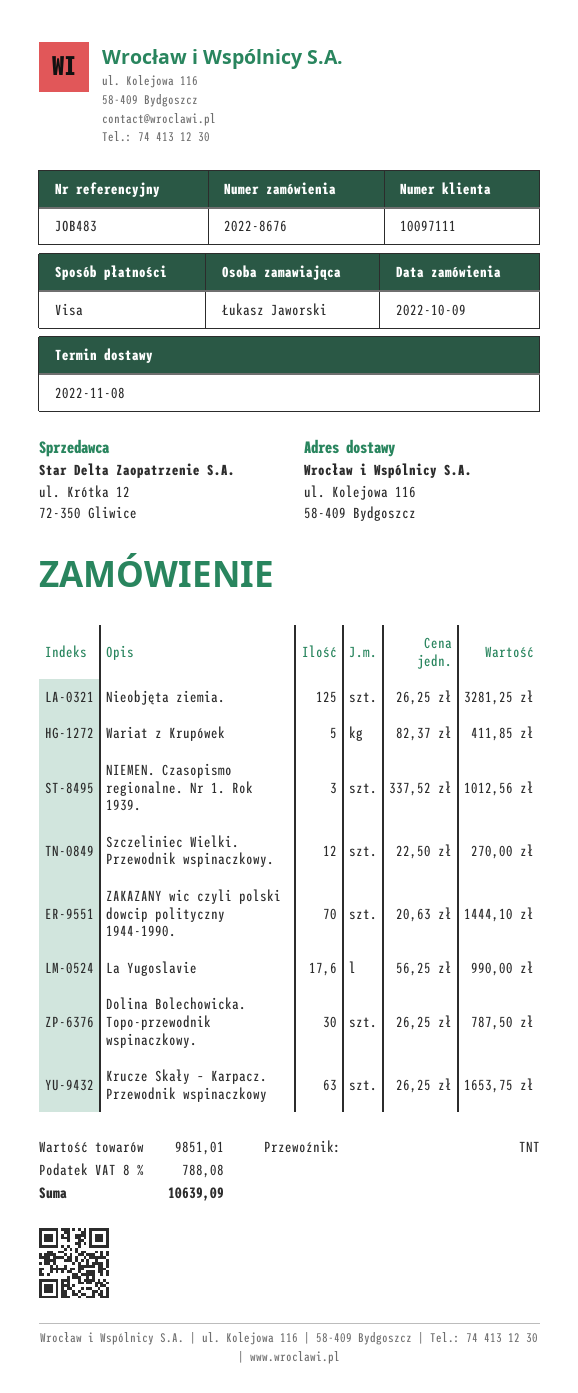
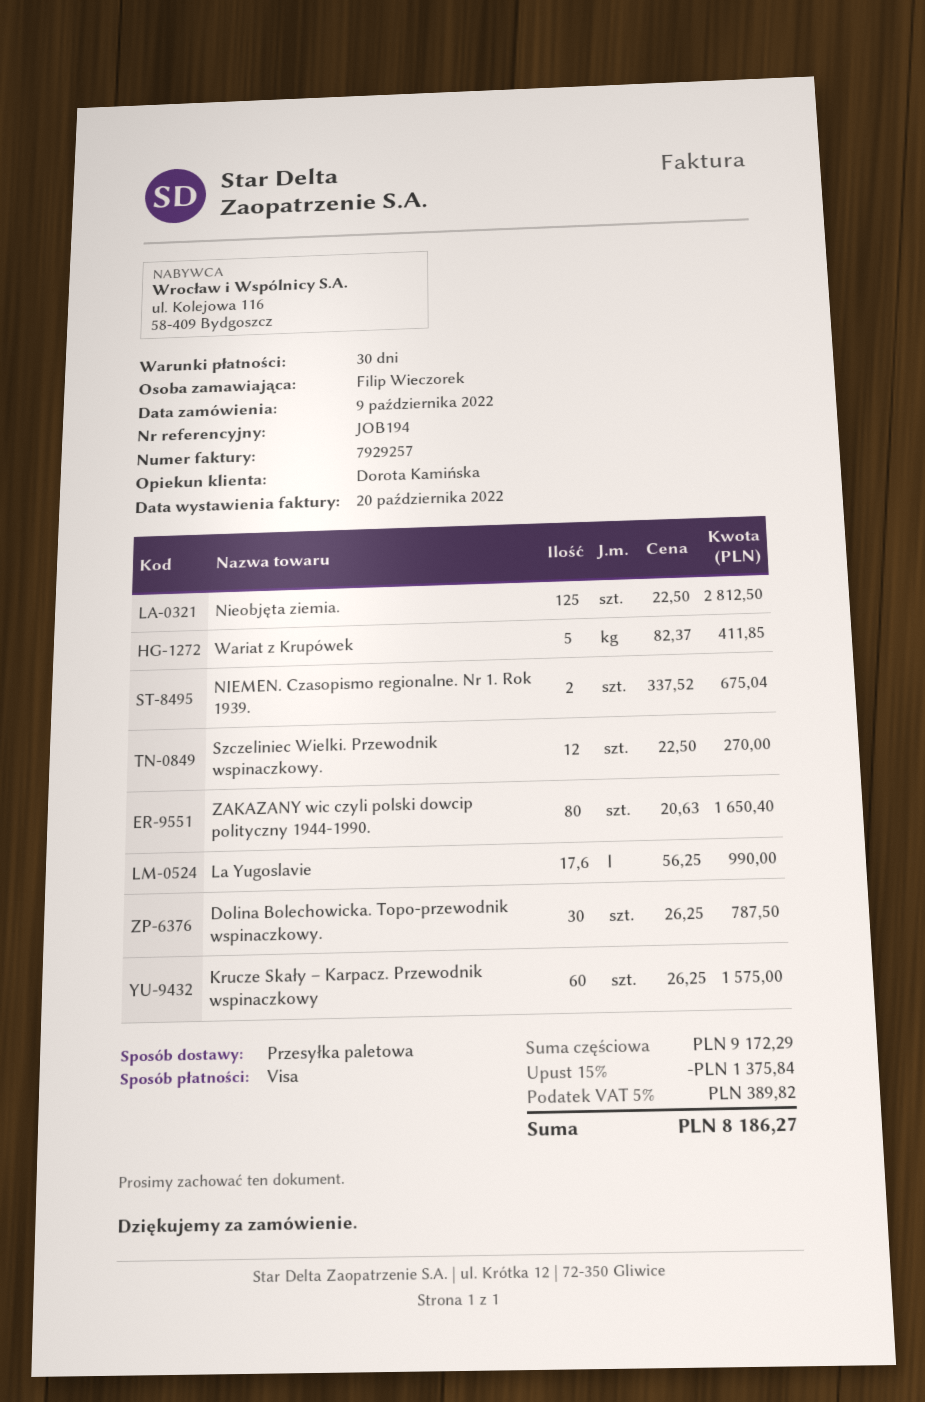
reference: JOB483 -> JOB194
ordered by: Łukasz Jaworski -> Filip Wieczorek
shipping method: TNT -> pallet freight
Nieobjęta ziemia.: 125 x 26.25 = 3281.25 -> 125 x 22.50 = 2812.50
NIEMEN. Czasopismo regionalne. Nr 1. Rok 1939.: 3 x 337.52 = 1012.56 -> 2 x 337.52 = 675.04
ZAKAZANY wic czyli polski dowcip polityczny 1944-1990.: 70 x 20.63 = 1444.10 -> 80 x 20.63 = 1650.40
Krucze Skały – Karpacz. Przewodnik wspinaczkowy: 63 x 26.25 = 1653.75 -> 60 x 26.25 = 1575.00
subtotal: 9851.01 -> 9172.29
discount: none -> 15% = 1375.84
tax: 8% = 788.08 -> 5% = 389.82
total: 10639.09 -> 8186.27

